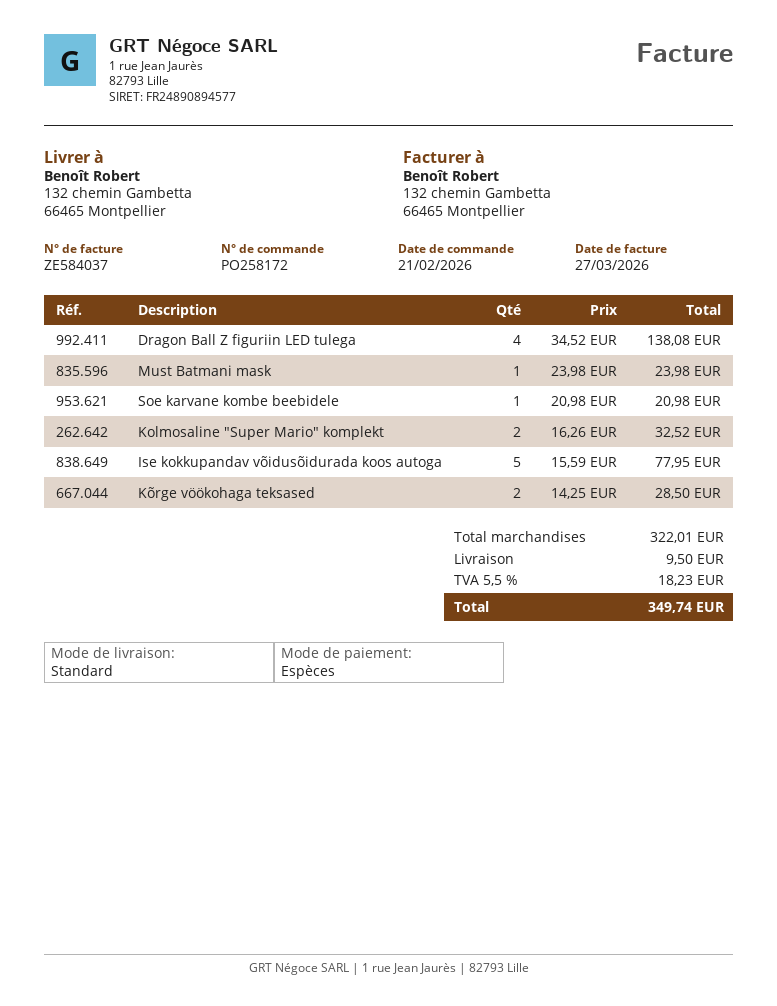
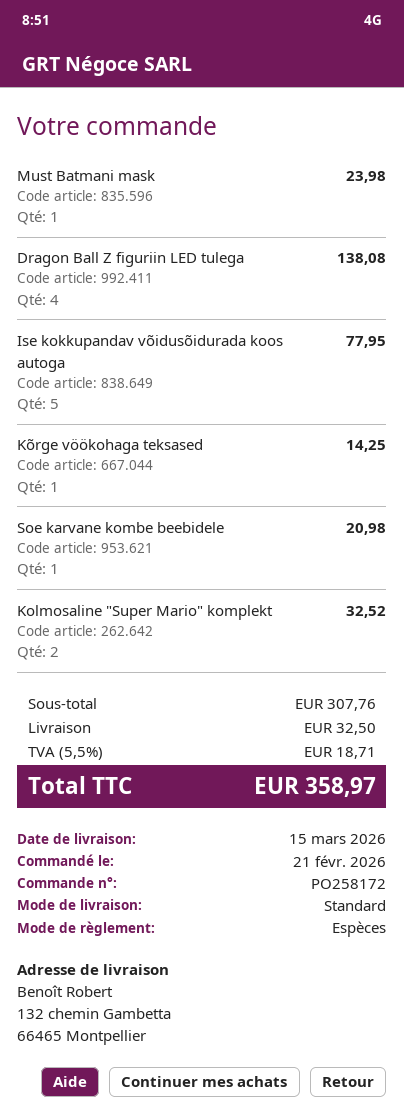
Kõrge vöökohaga teksased: 2 for 28.50 -> 1 for 14.25
subtotal: 322.01 -> 307.76
shipping: 9.50 -> 32.50
tax: 5.5% = 18.23 -> 5.5% = 18.71
total: 349.74 -> 358.97

